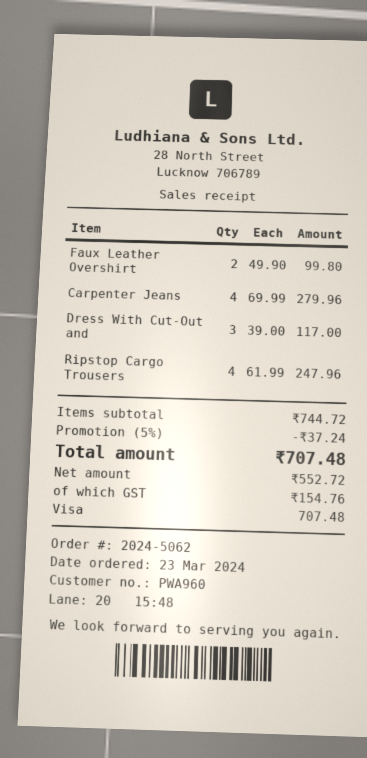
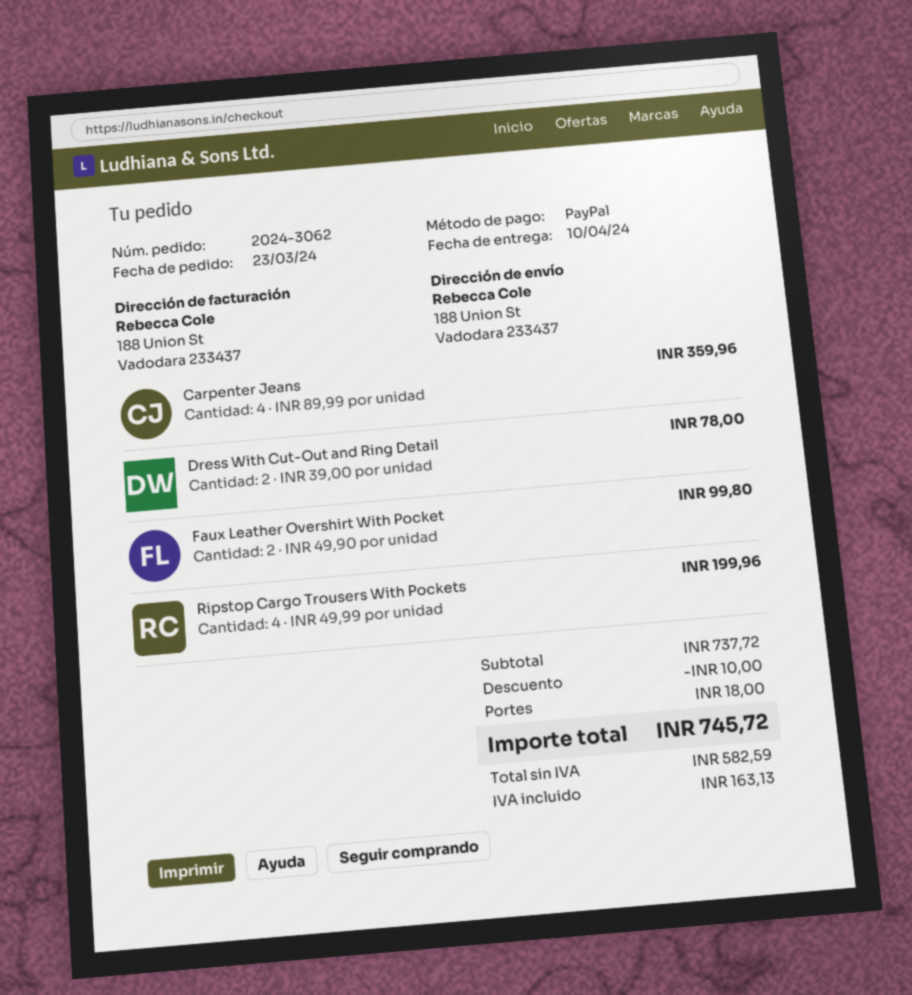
order number: 2024-5062 -> 2024-3062
payment method: Visa -> PayPal
Carpenter Jeans: 4 x 69.99 = 279.96 -> 4 x 89.99 = 359.96
Dress With Cut-Out and: 3 x 39.00 = 117.00 -> 2 x 39.00 = 78.00
Ripstop Cargo Trousers: 4 x 61.99 = 247.96 -> 4 x 49.99 = 199.96
subtotal: 744.72 -> 737.72
discount: 37.24 -> 10.00
shipping: none -> 18.00
net: 552.72 -> 582.59
tax: 154.76 -> 163.13
total: 707.48 -> 745.72

